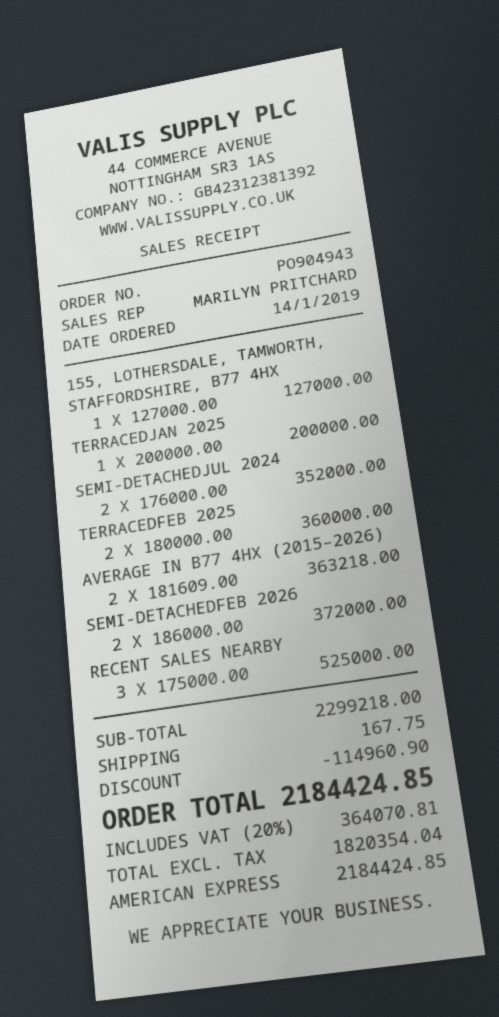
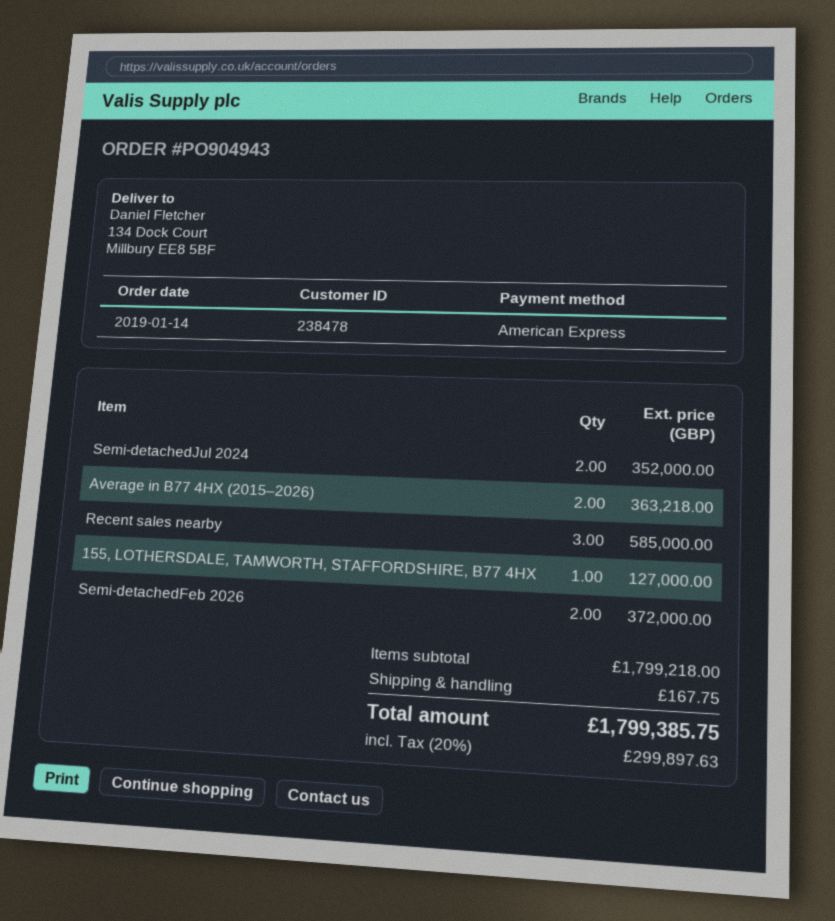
TERRACEDJAN 2025: 1 for 200000.00 -> none
TERRACEDFEB 2025: 2 for 360000.00 -> none
RECENT SALES NEARBY: 3 for 525000.00 -> 3 for 585000.00
subtotal: 2299218.00 -> 1799218.00
discount: 114960.90 -> none
tax: 20% = 364070.81 -> 20% = 299897.63
total: 2184424.85 -> 1799385.75

